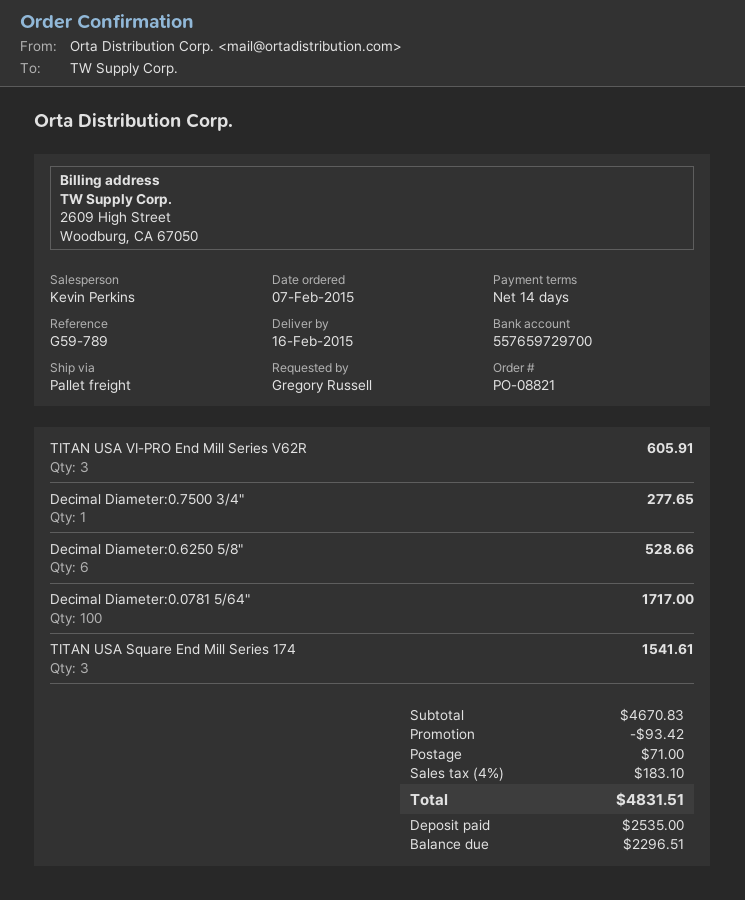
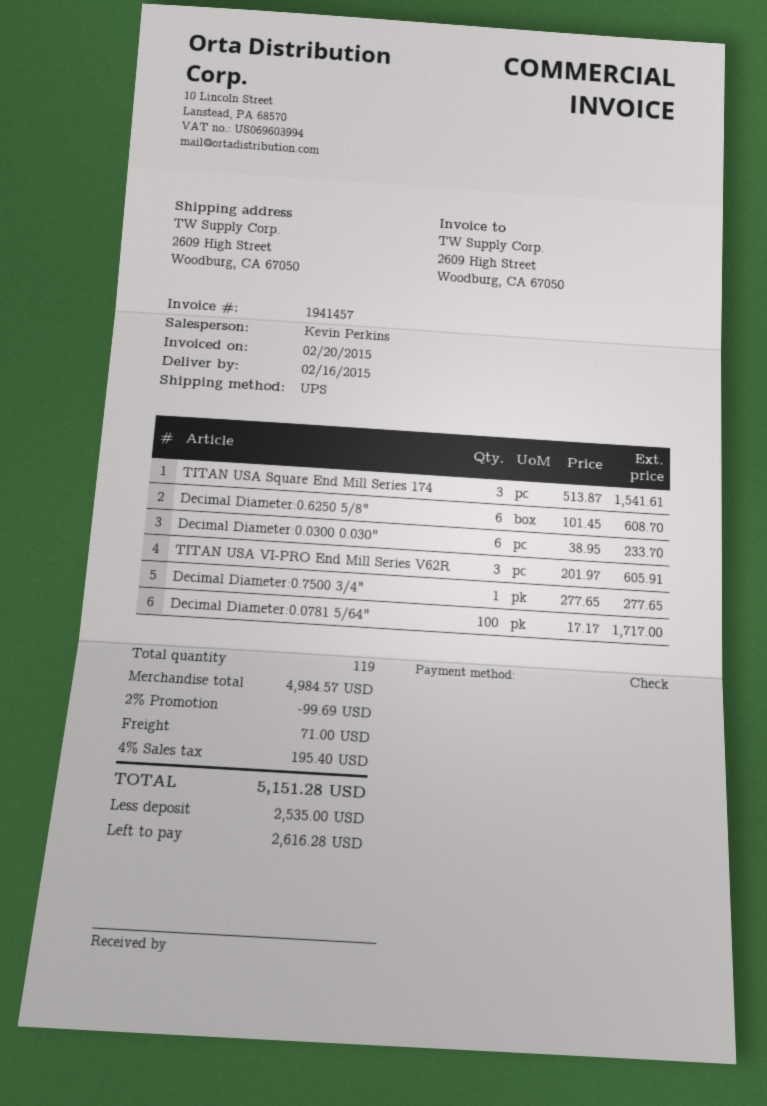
shipping method: pallet freight -> UPS
Decimal Diameter:0.6250 5/8": 6 for 528.66 -> 6 for 608.70
Decimal Diameter:0.0300 0.030": none -> 6 for 233.70
subtotal: 4670.83 -> 4984.57
discount: 93.42 -> 99.69
tax: 4% = 183.10 -> 4% = 195.40
total: 4831.51 -> 5151.28
balance: 2296.51 -> 2616.28

